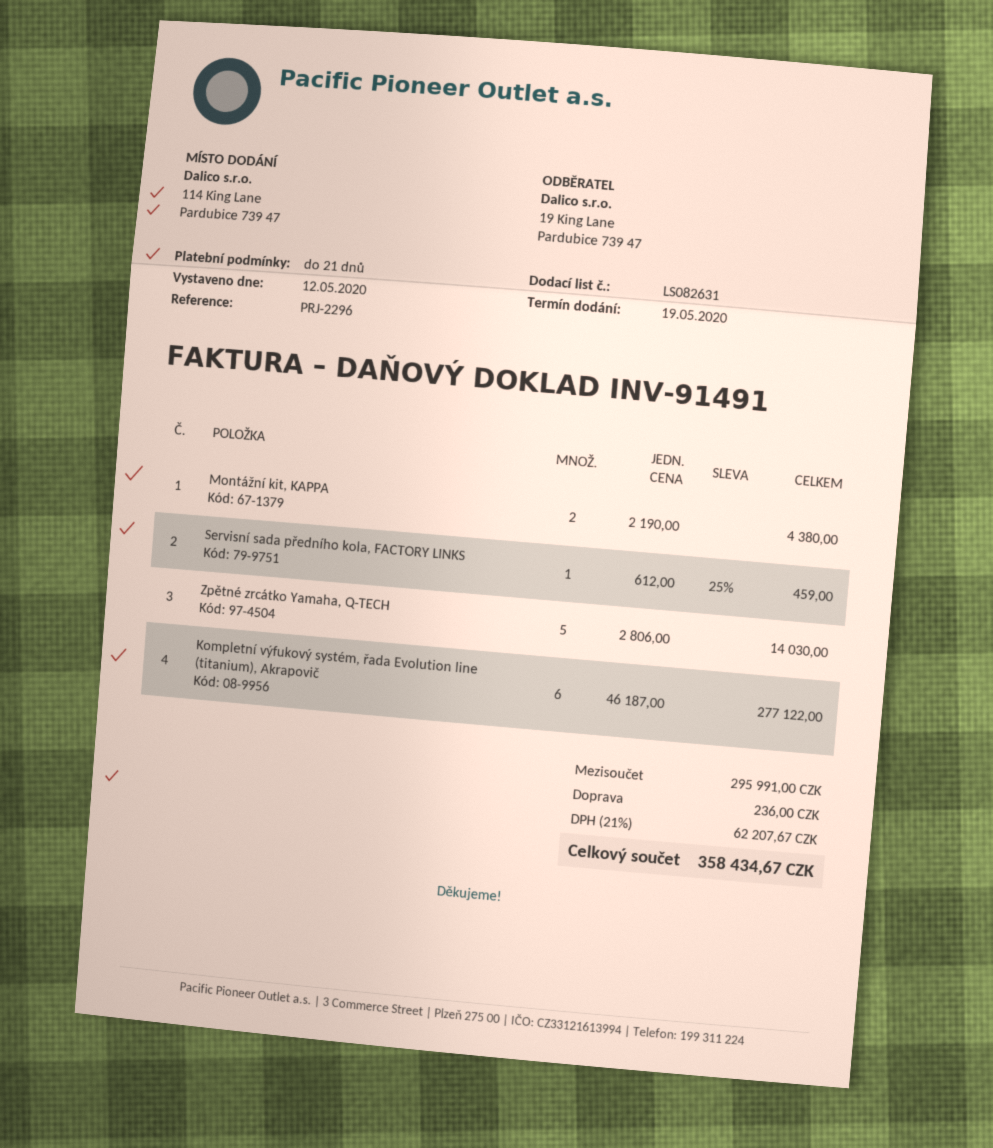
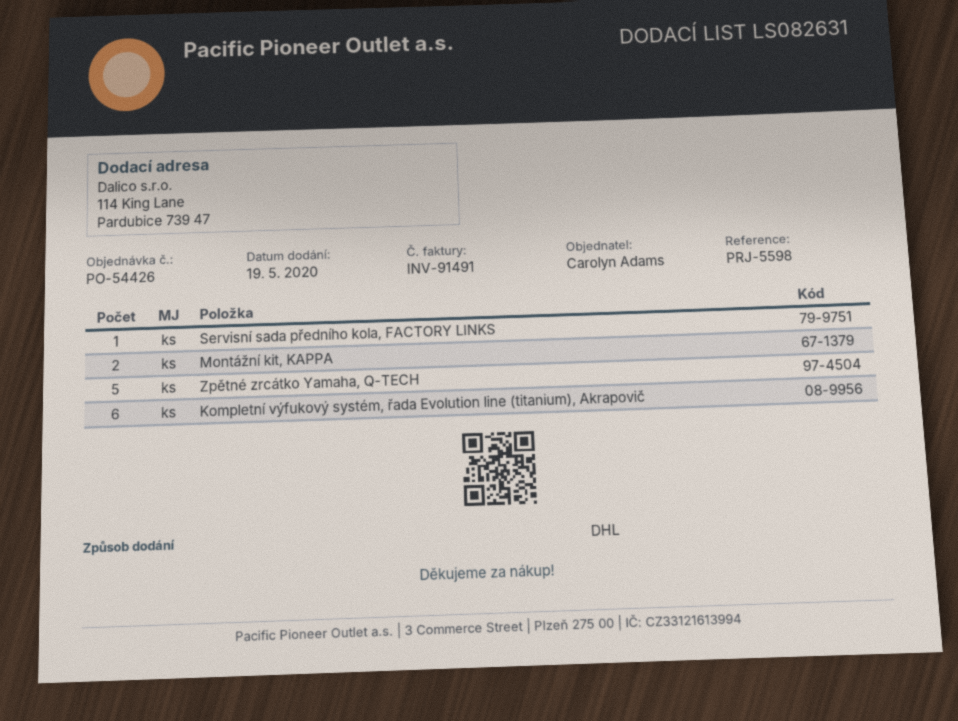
reference: PRJ-2296 -> PRJ-5598

